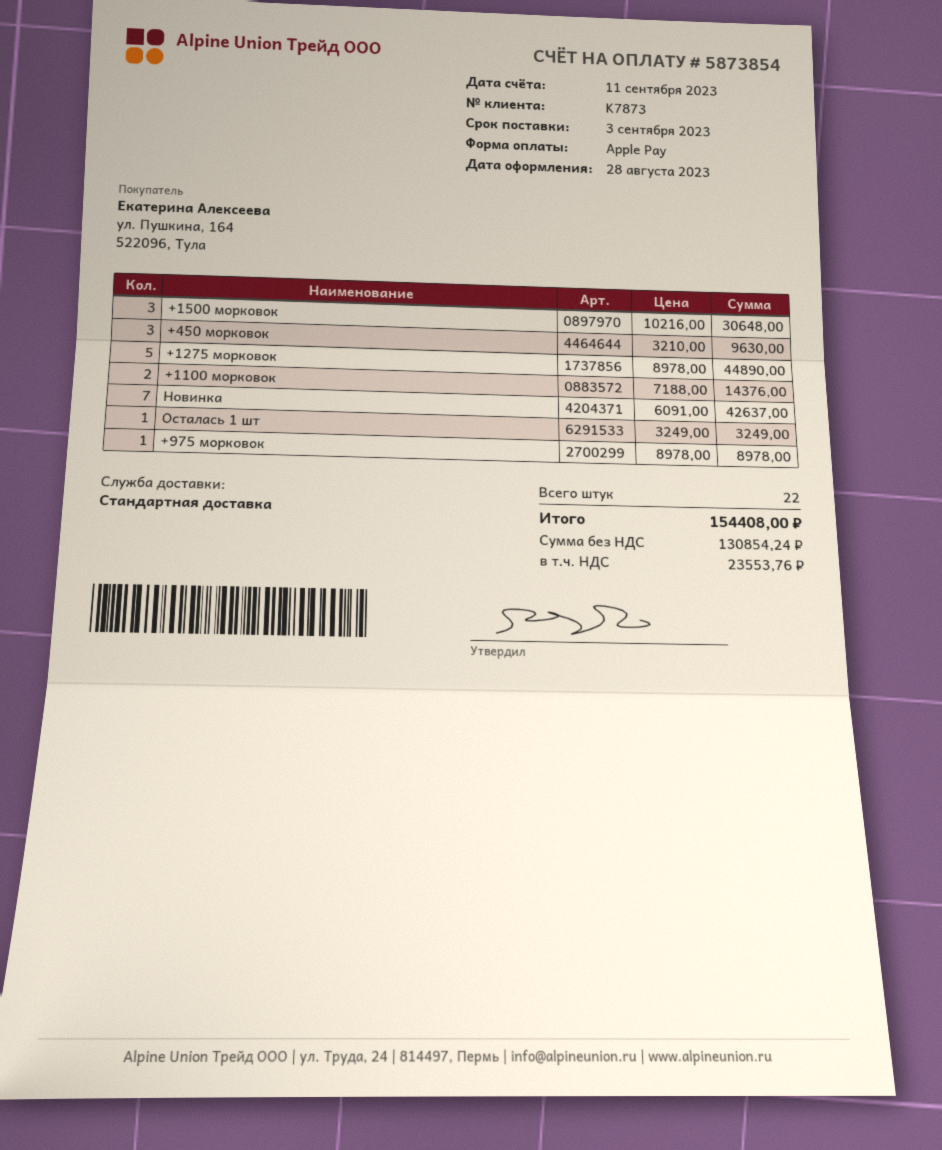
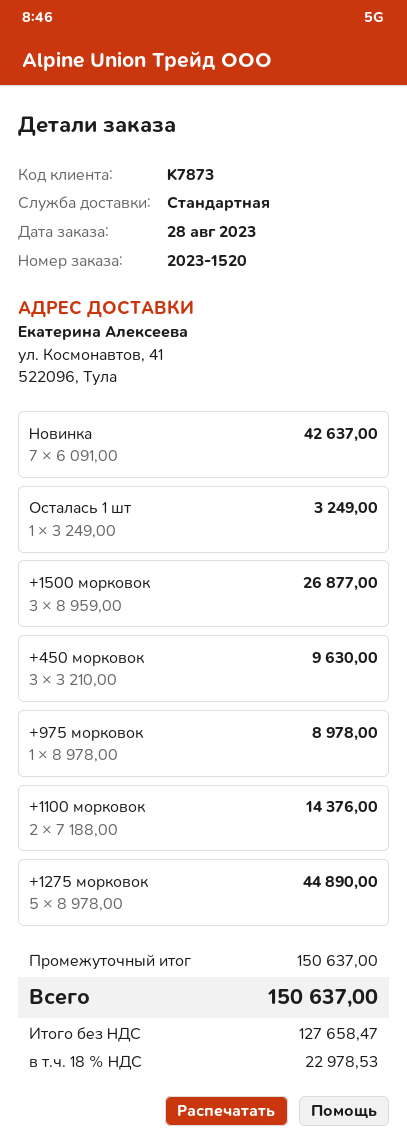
+1500 морковок: 3 x 10216.00 = 30648.00 -> 3 x 8959.00 = 26877.00
net: 130854.24 -> 127658.47
tax: 23553.76 -> 22978.53
total: 154408.00 -> 150637.00

